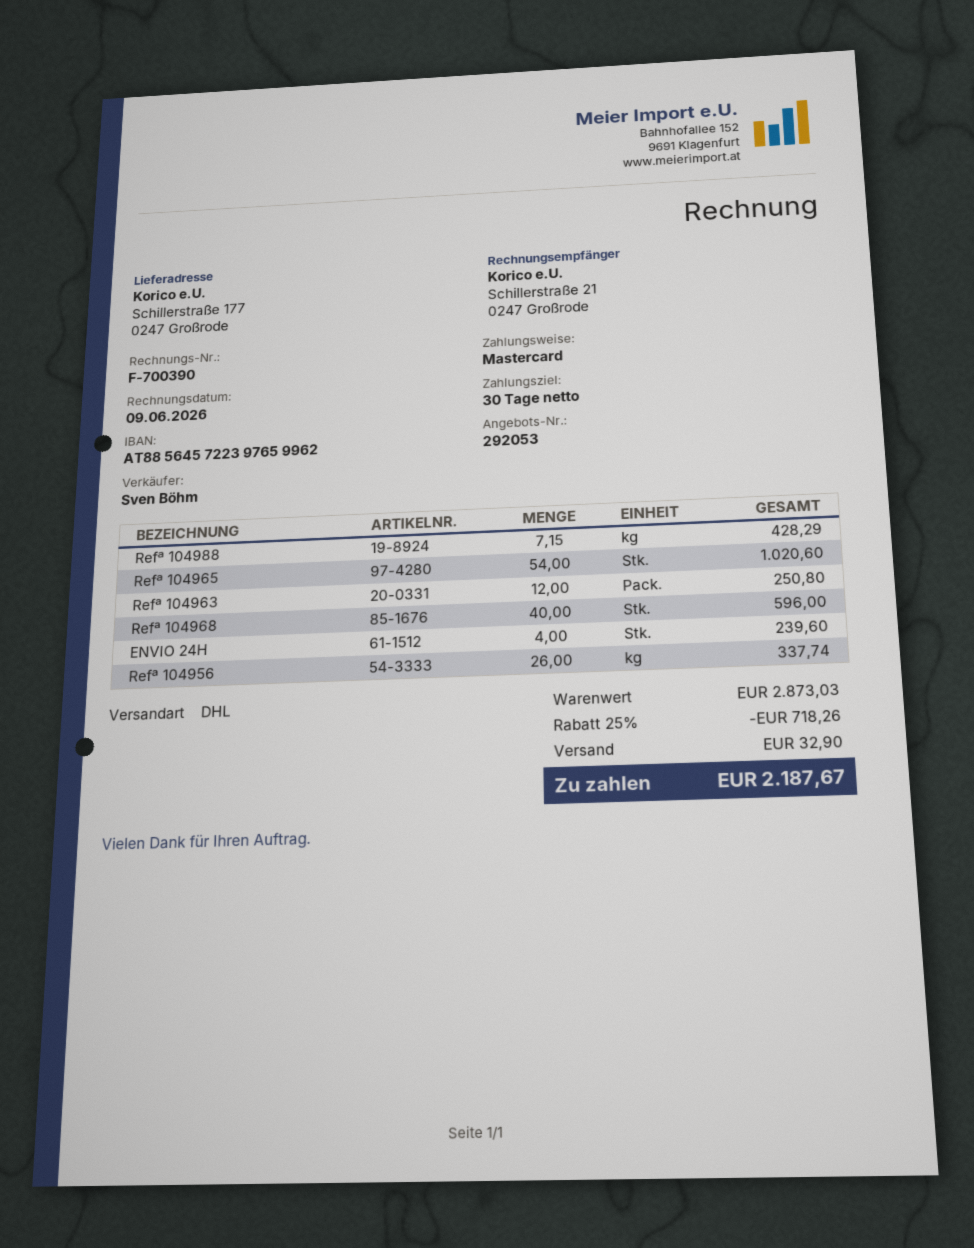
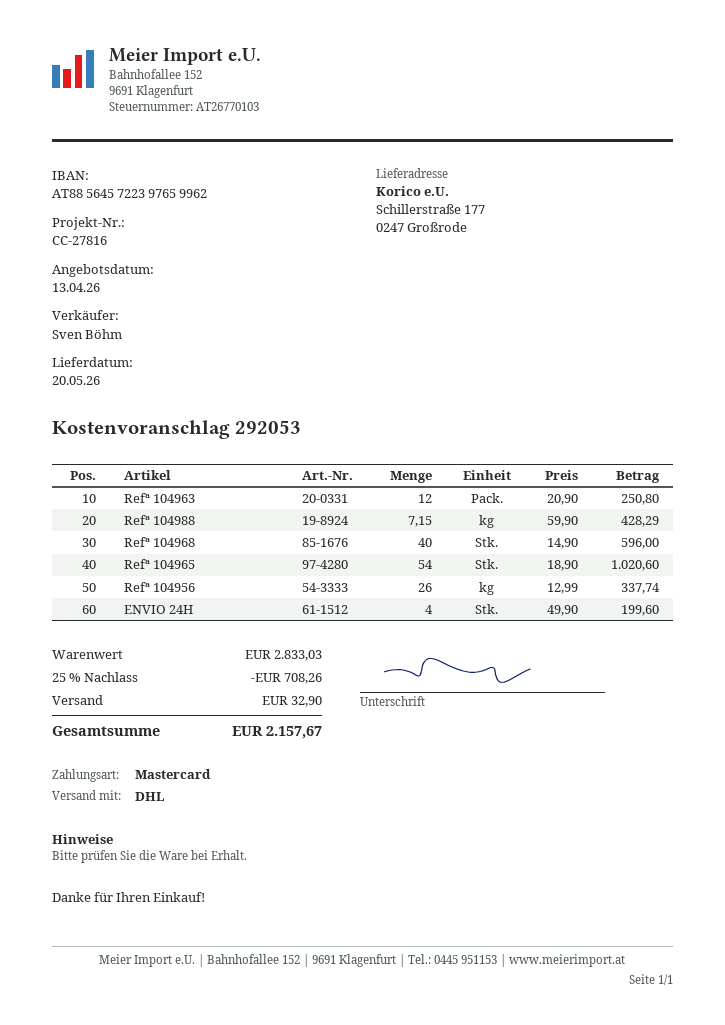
ENVIO 24H: 4 for 239.60 -> 4 for 199.60
subtotal: 2873.03 -> 2833.03
discount: 25% = 718.26 -> 25% = 708.26
total: 2187.67 -> 2157.67

